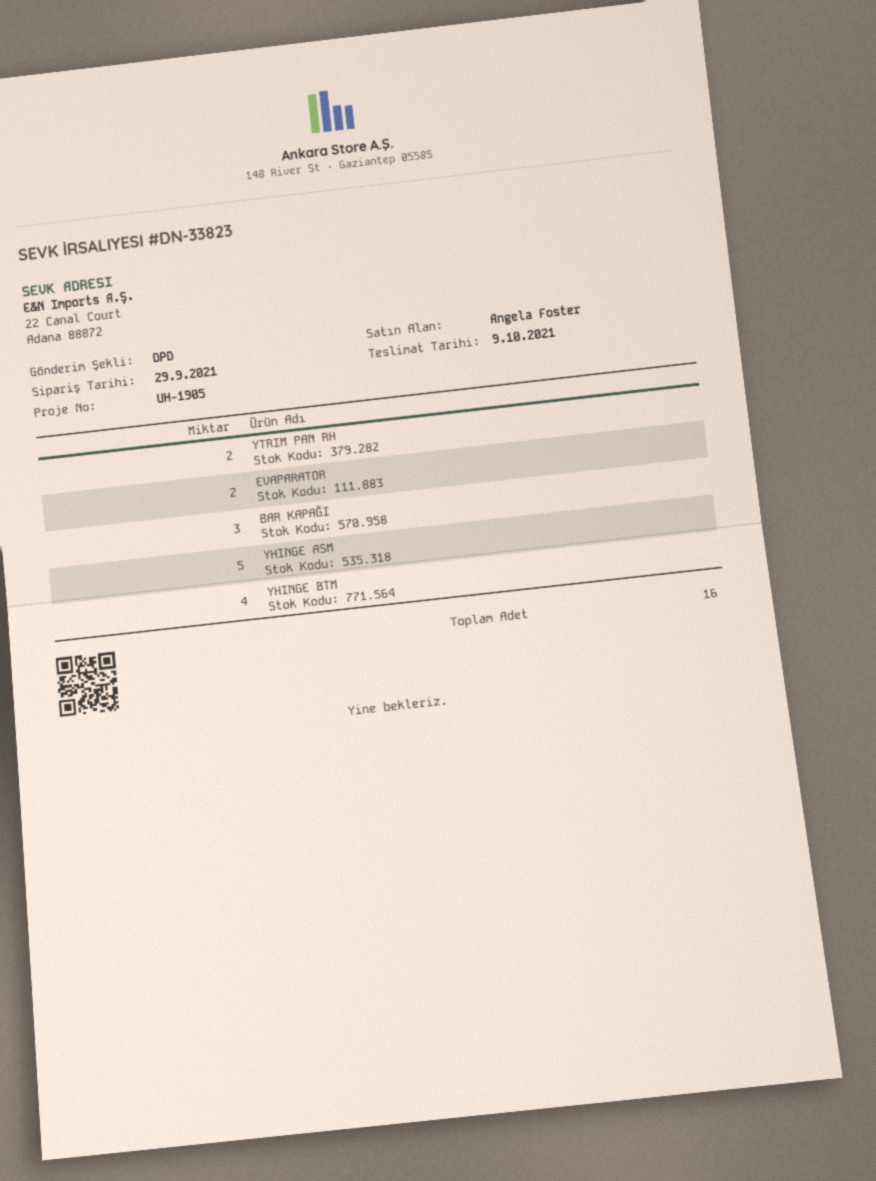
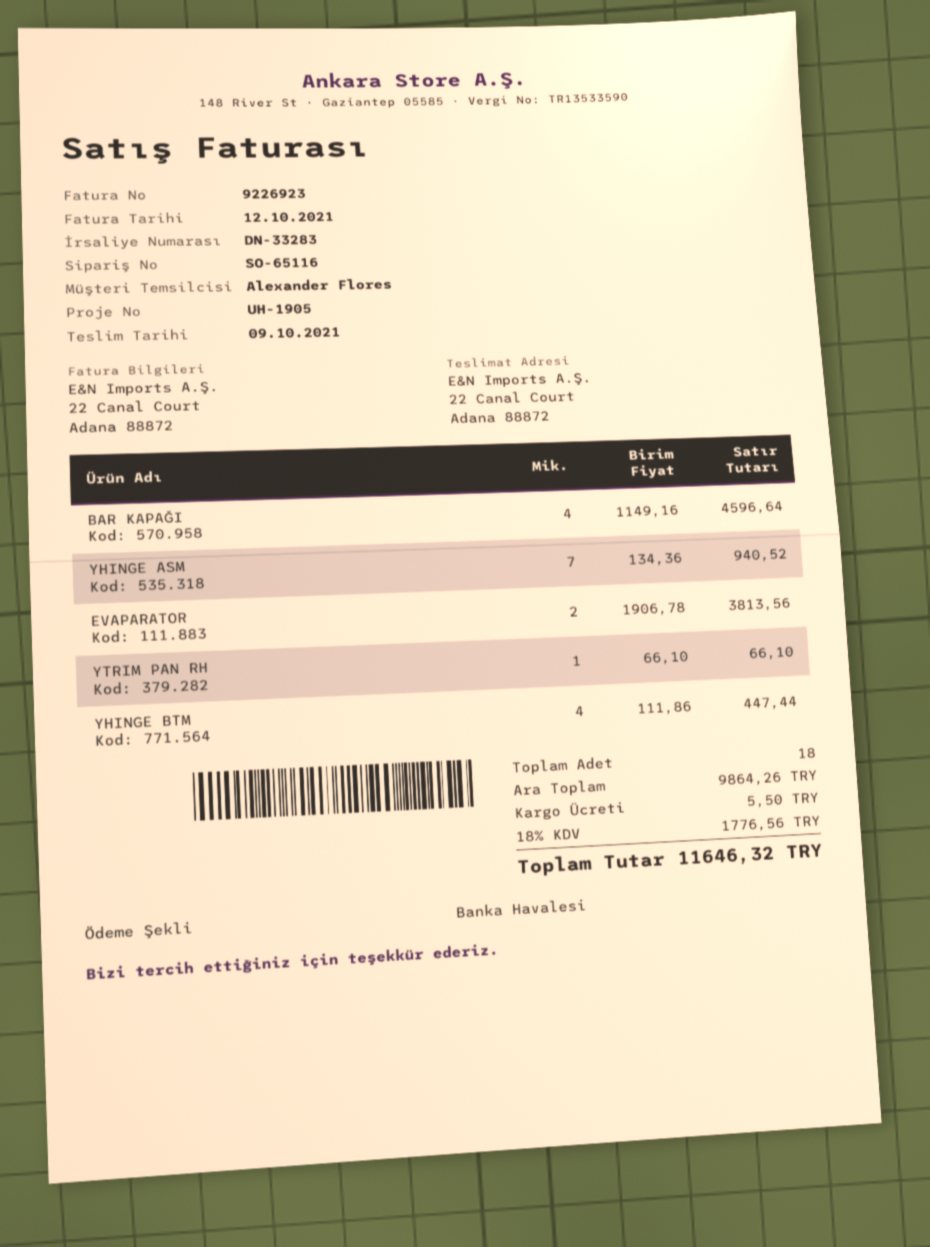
delivery note number: DN-33823 -> DN-33283
YTRIM PAN RH: 2 -> 1
BAR KAPAĞI: 3 -> 4
YHINGE ASM: 5 -> 7
total quantity: 16 -> 18

